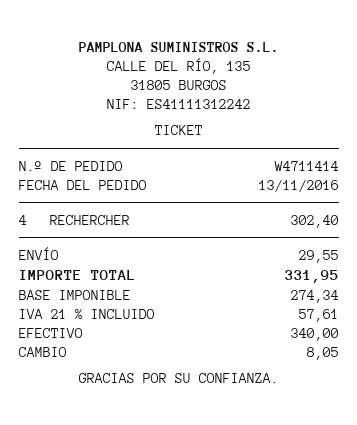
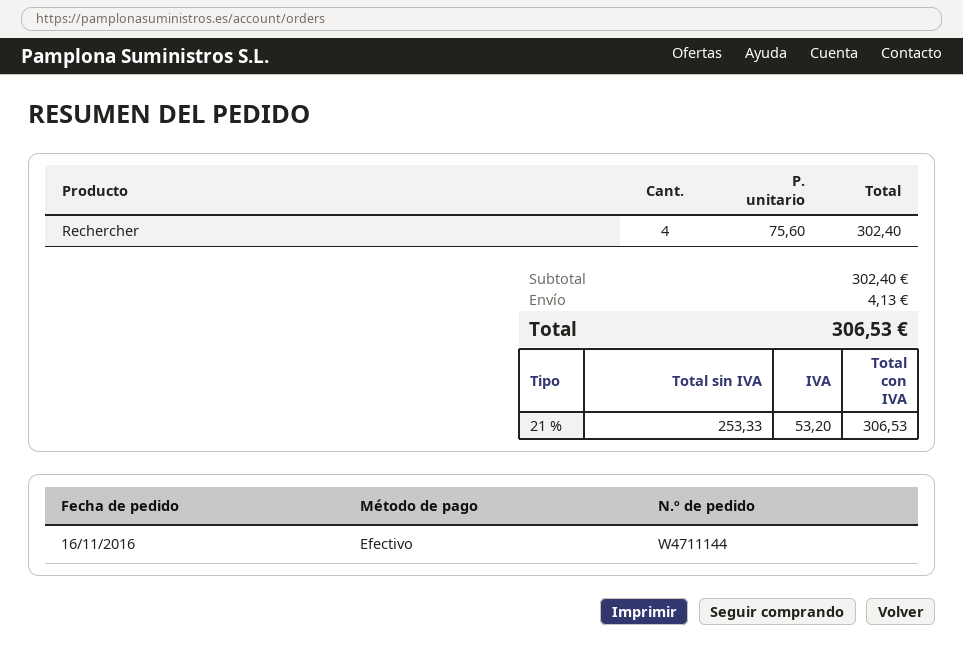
order number: W4711414 -> W4711144
order date: 2016-11-13 -> 2016-11-16
shipping: 29.55 -> 4.13
net: 274.34 -> 253.33
tax: 21% = 57.61 -> 21% = 53.20
total: 331.95 -> 306.53

